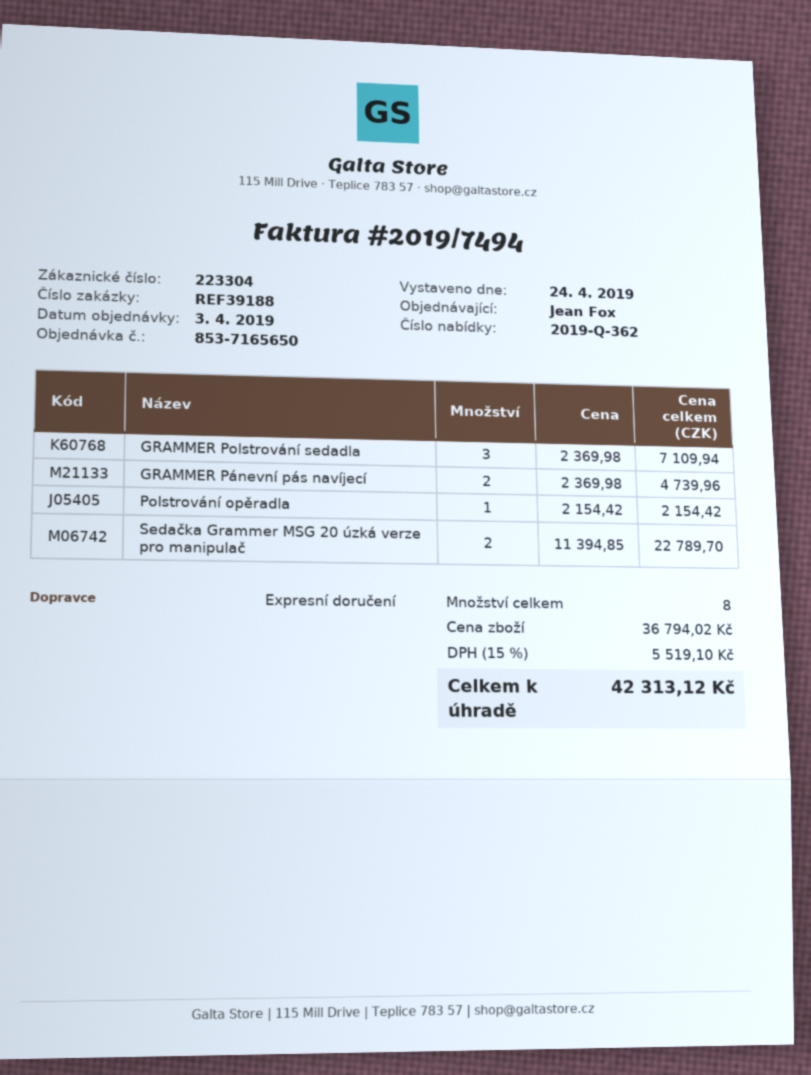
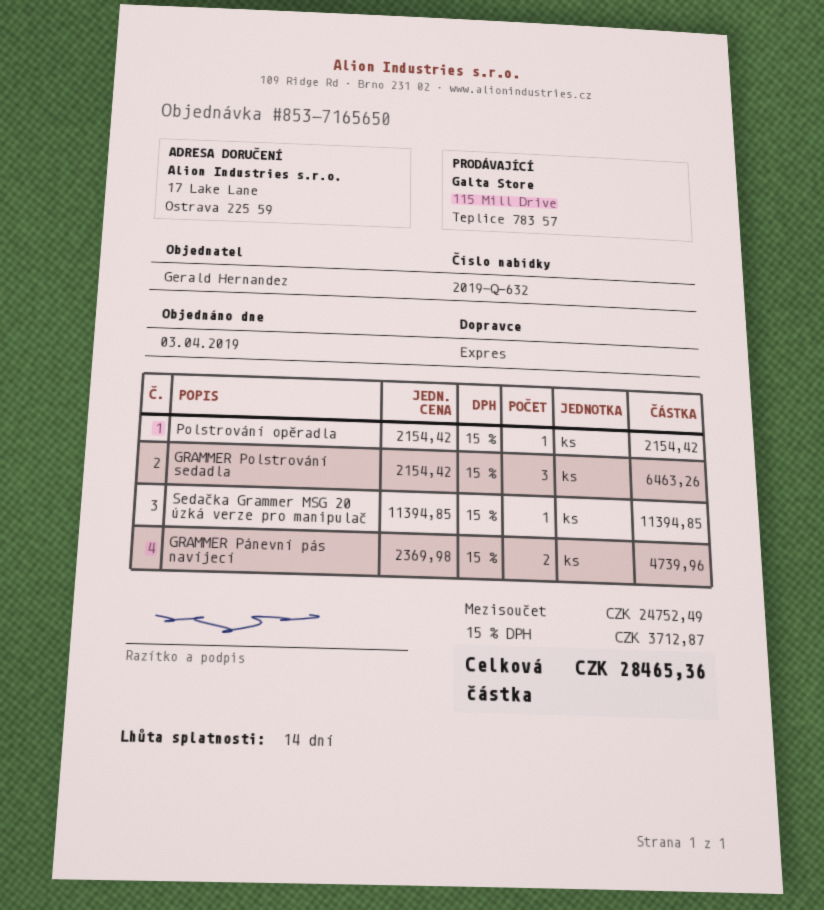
quote number: 2019-Q-362 -> 2019-Q-632
ordered by: Jean Fox -> Gerald Hernandez
GRAMMER Polstrování sedadla: 3 x 2369.98 = 7109.94 -> 3 x 2154.42 = 6463.26
Sedačka Grammer MSG 20 úzká verze pro manipulač: 2 x 11394.85 = 22789.70 -> 1 x 11394.85 = 11394.85
subtotal: 36794.02 -> 24752.49
tax: 15% = 5519.10 -> 15% = 3712.87
total: 42313.12 -> 28465.36

